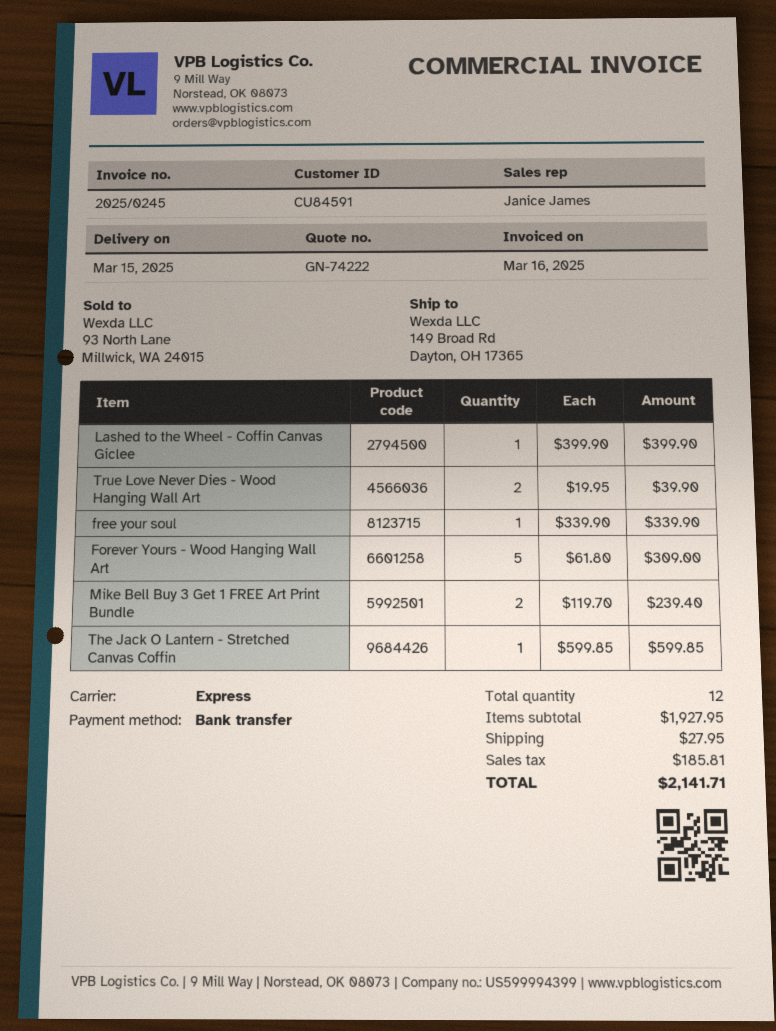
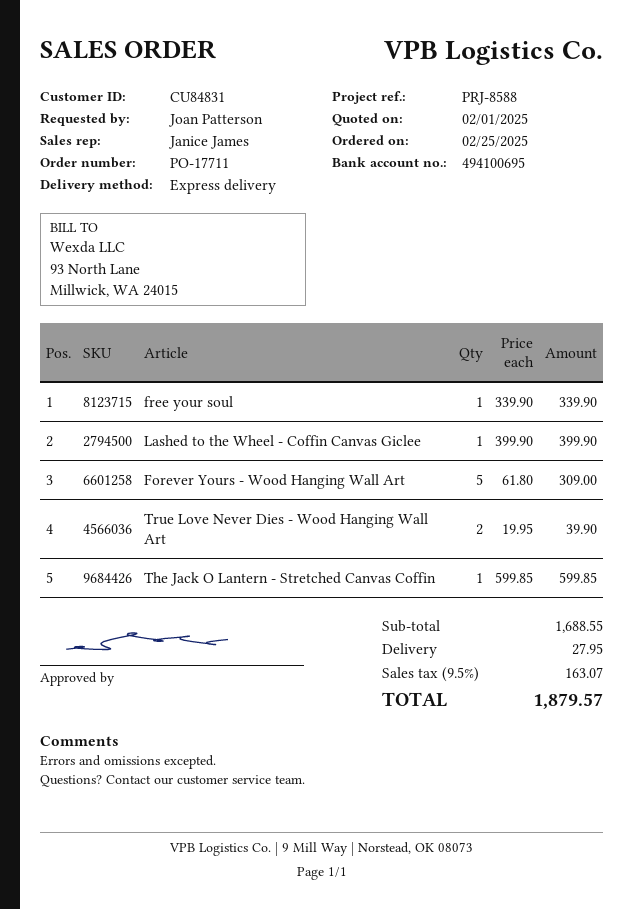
customer number: CU84591 -> CU84831
Mike Bell Buy 3 Get 1 FREE Art Print Bundle: 2 x 119.70 = 239.40 -> none
subtotal: 1927.95 -> 1688.55
tax: 185.81 -> 163.07
total: 2141.71 -> 1879.57

